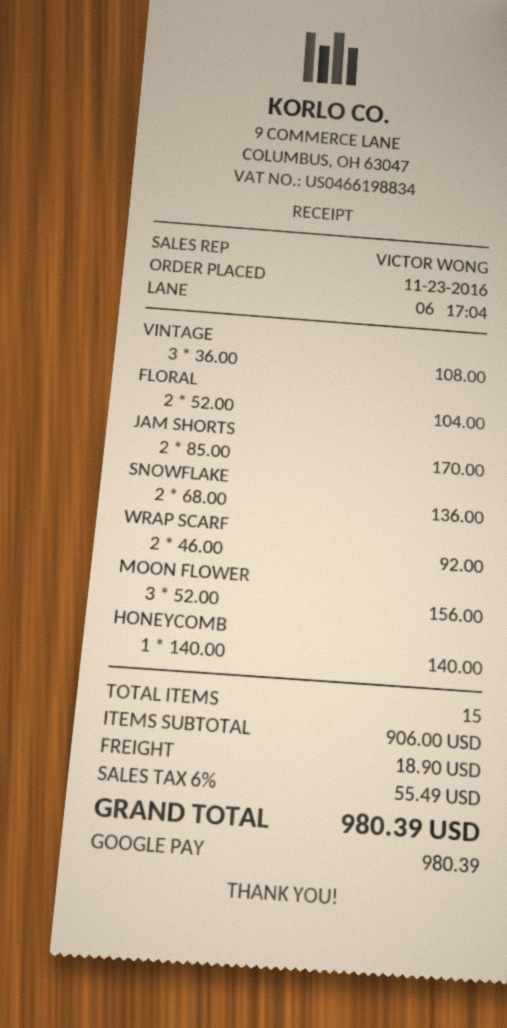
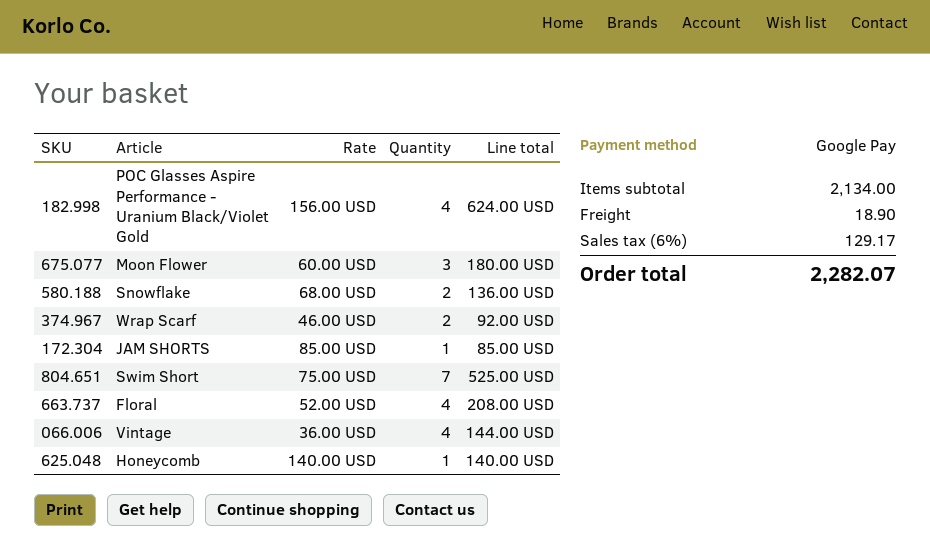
VINTAGE: 3 x 36.00 = 108.00 -> 4 x 36.00 = 144.00
FLORAL: 2 x 52.00 = 104.00 -> 4 x 52.00 = 208.00
JAM SHORTS: 2 x 85.00 = 170.00 -> 1 x 85.00 = 85.00
MOON FLOWER: 3 x 52.00 = 156.00 -> 3 x 60.00 = 180.00
POC Glasses Aspire Performance - Uranium Black/Violet Gold: none -> 4 x 156.00 = 624.00
Swim Short: none -> 7 x 75.00 = 525.00
subtotal: 906.00 -> 2134.00
tax: 6% = 55.49 -> 6% = 129.17
total: 980.39 -> 2282.07

